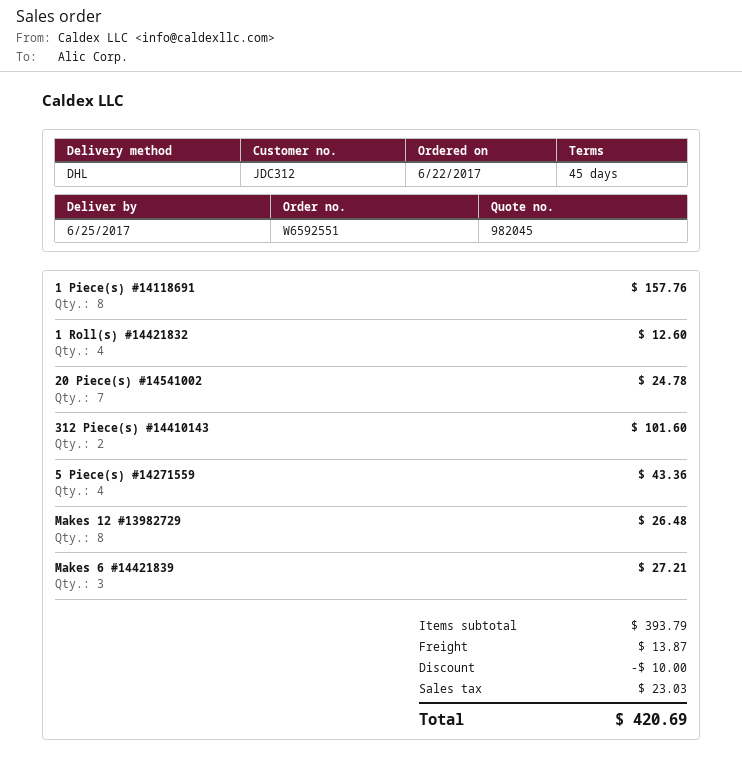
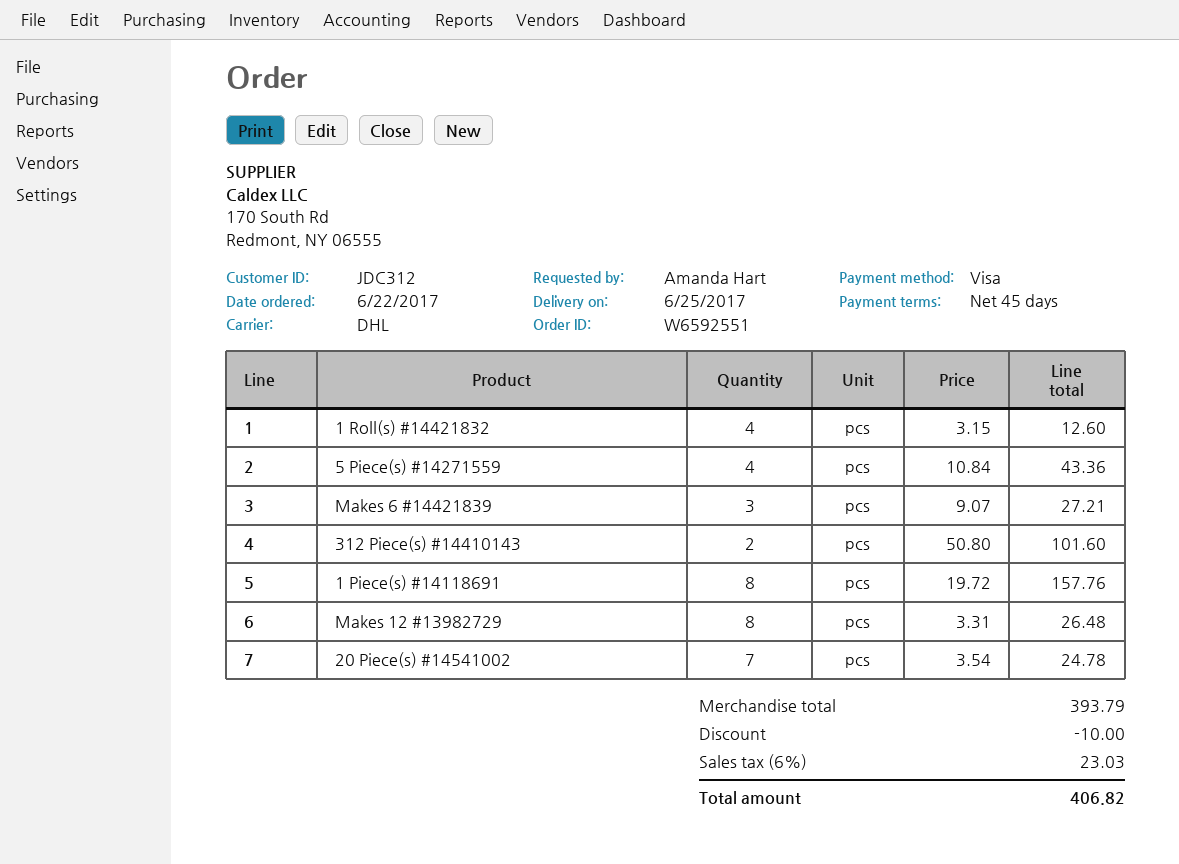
shipping: 13.87 -> none
total: 420.69 -> 406.82

